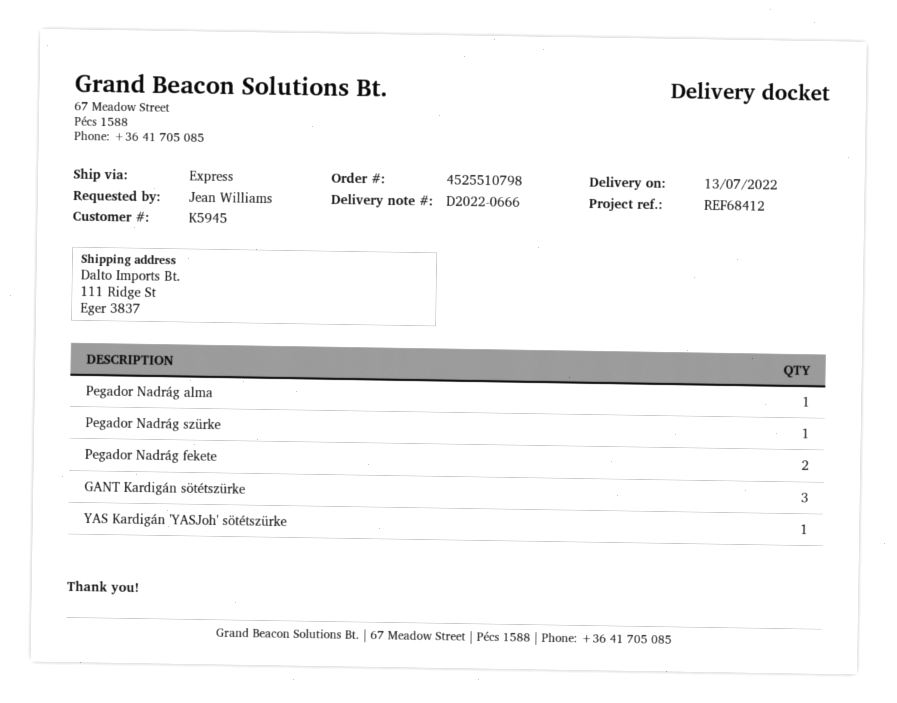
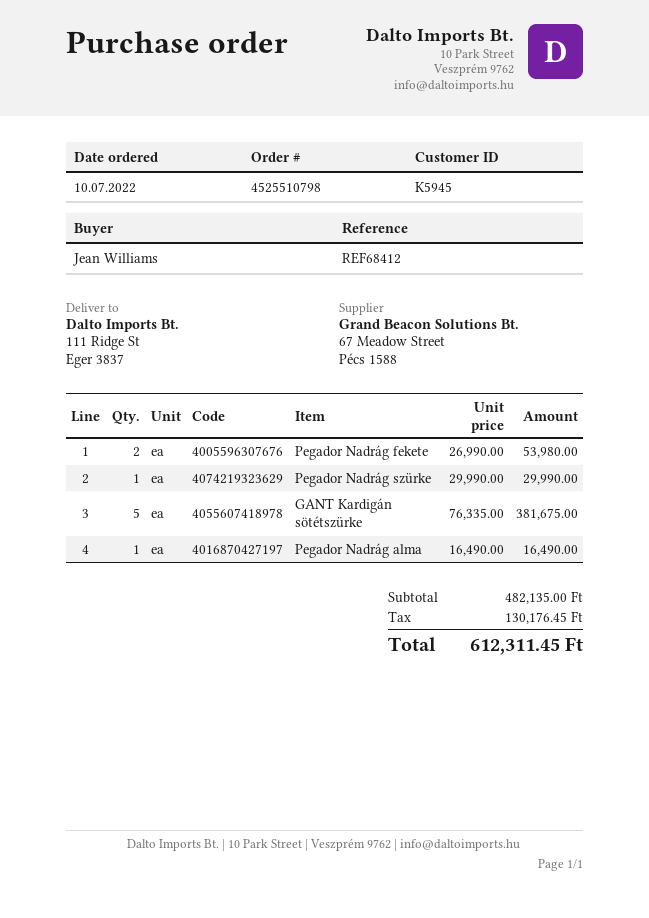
GANT Kardigán sötétszürke: 3 -> 5
YAS Kardigán 'YASJoh' sötétszürke: 1 -> none

